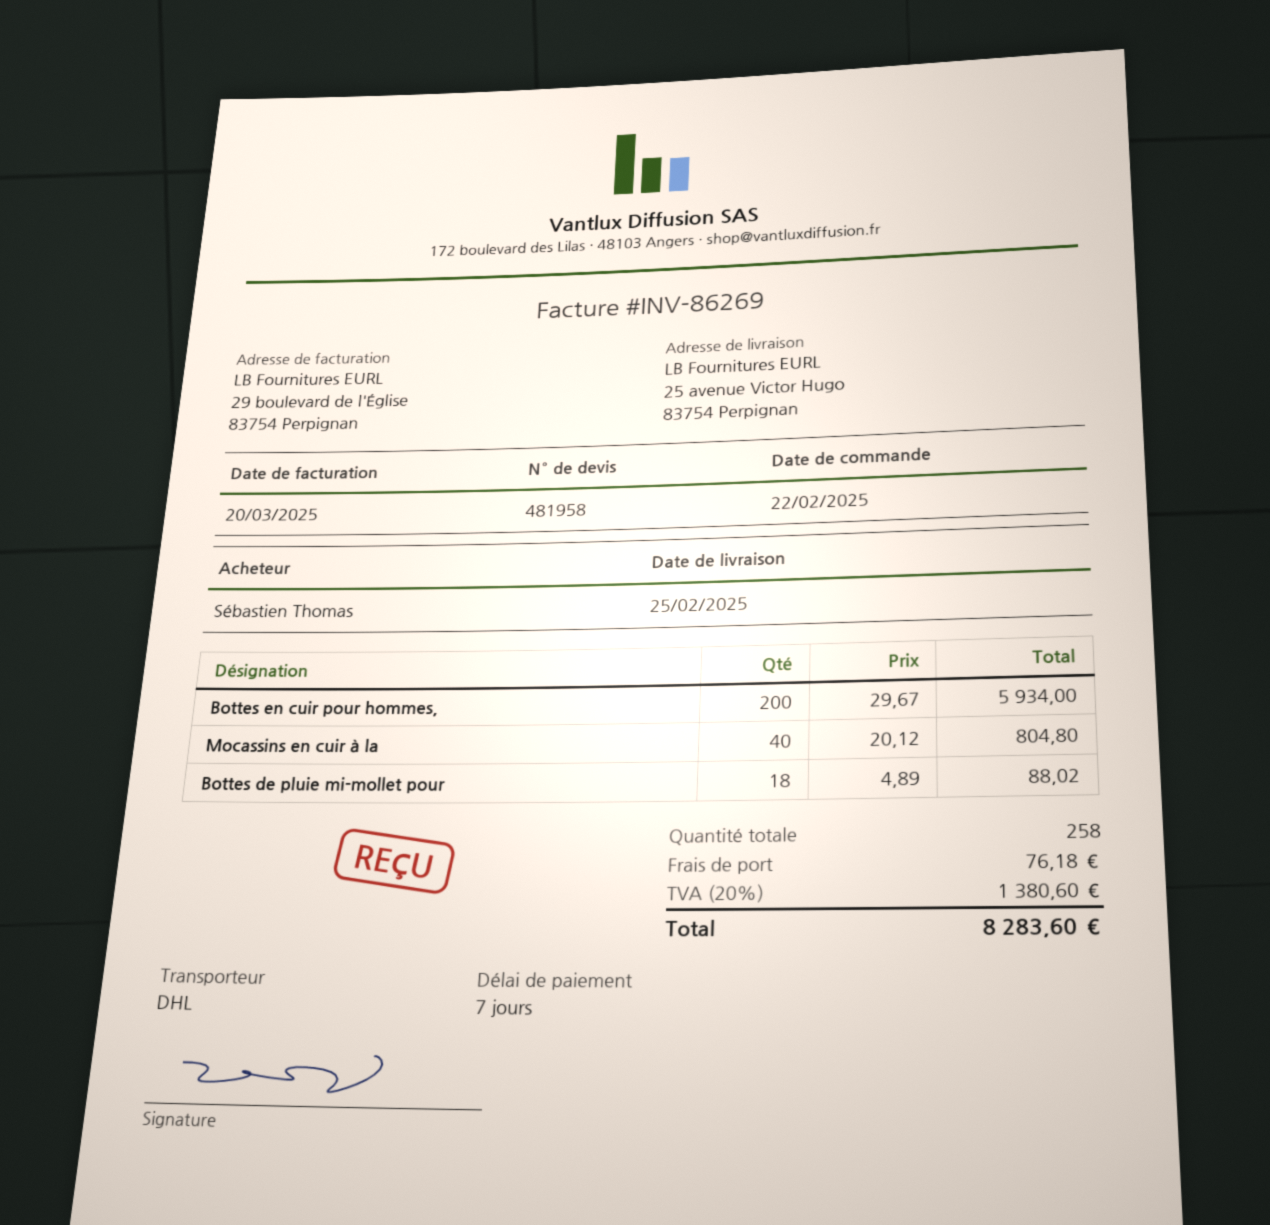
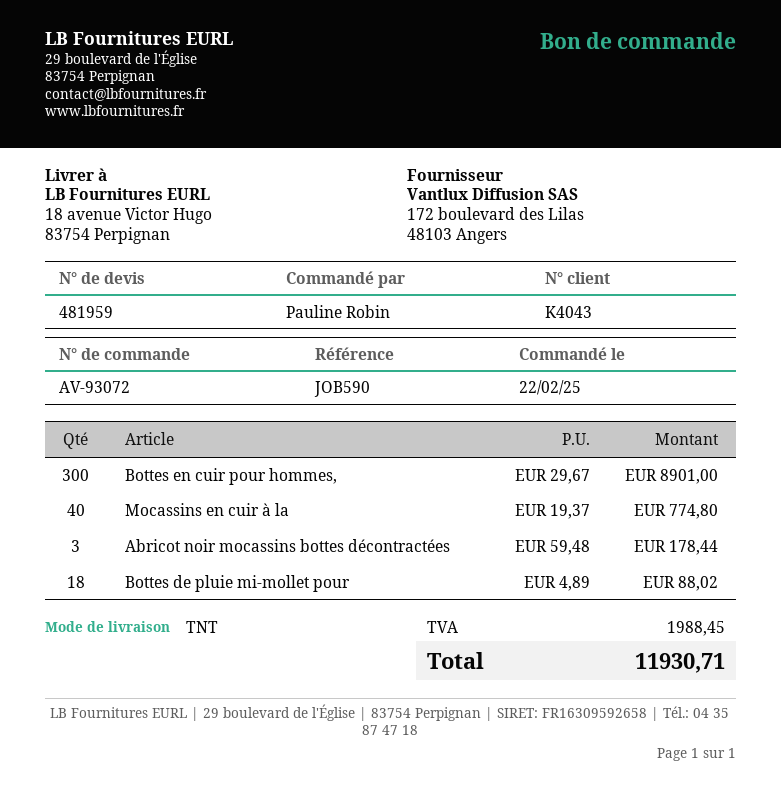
quote number: 481958 -> 481959
ordered by: Sébastien Thomas -> Pauline Robin
shipping method: DHL -> TNT
ship to: 25 avenue Victor Hugo, 83754 Perpignan -> 18 avenue Victor Hugo, 83754 Perpignan
Bottes en cuir pour hommes,: 200 x 29.67 = 5934.00 -> 300 x 29.67 = 8901.00
Mocassins en cuir à la: 40 x 20.12 = 804.80 -> 40 x 19.37 = 774.80
Abricot noir mocassins bottes décontractées: none -> 3 x 59.48 = 178.44
shipping: 76.18 -> none
tax: 1380.60 -> 1988.45
total: 8283.60 -> 11930.71

